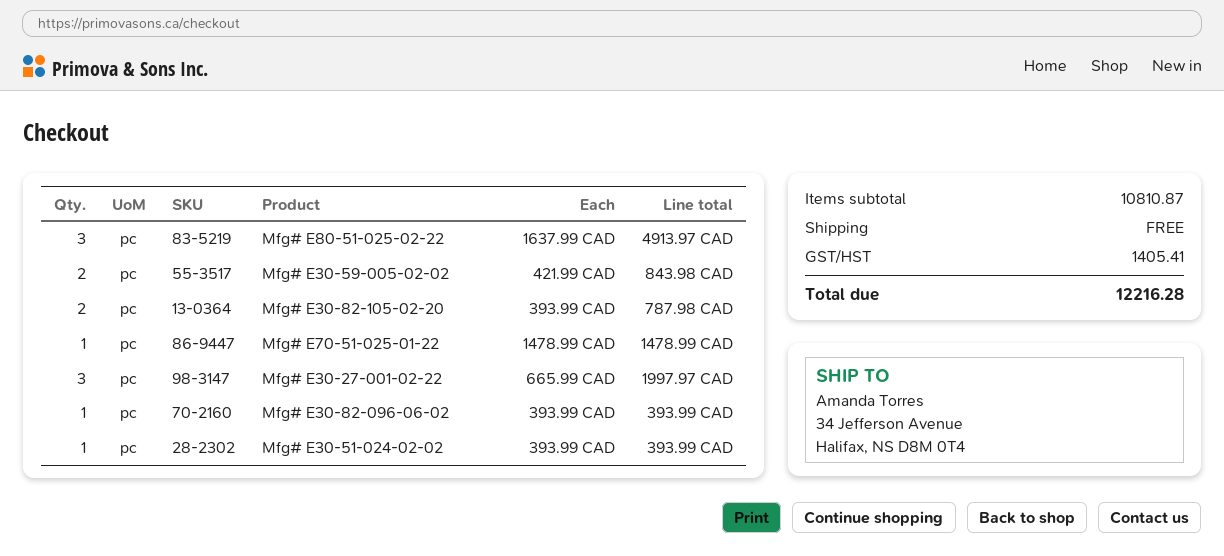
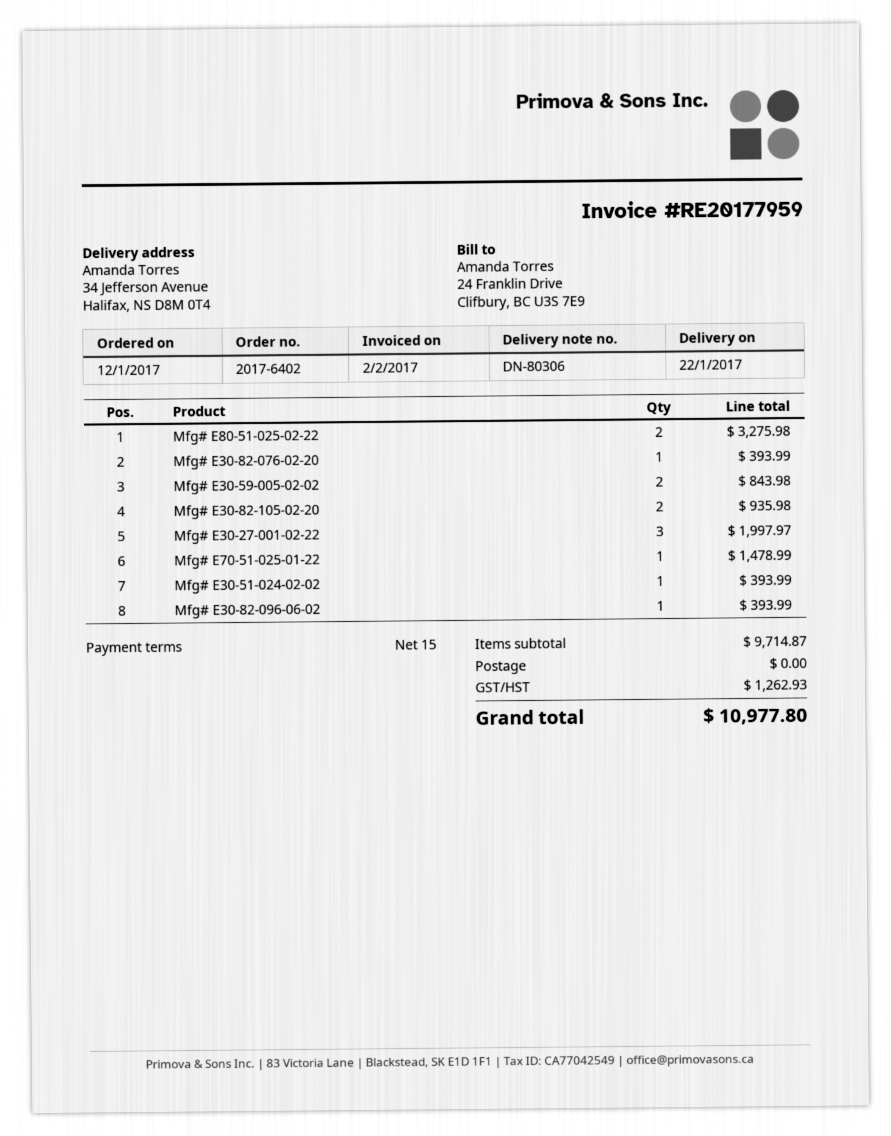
Mfg# E80-51-025-02-22: 3 for 4913.97 -> 2 for 3275.98
Mfg# E30-82-105-02-20: 2 for 787.98 -> 2 for 935.98
Mfg# E30-82-076-02-20: none -> 1 for 393.99
subtotal: 10810.87 -> 9714.87
tax: 1405.41 -> 1262.93
total: 12216.28 -> 10977.80

